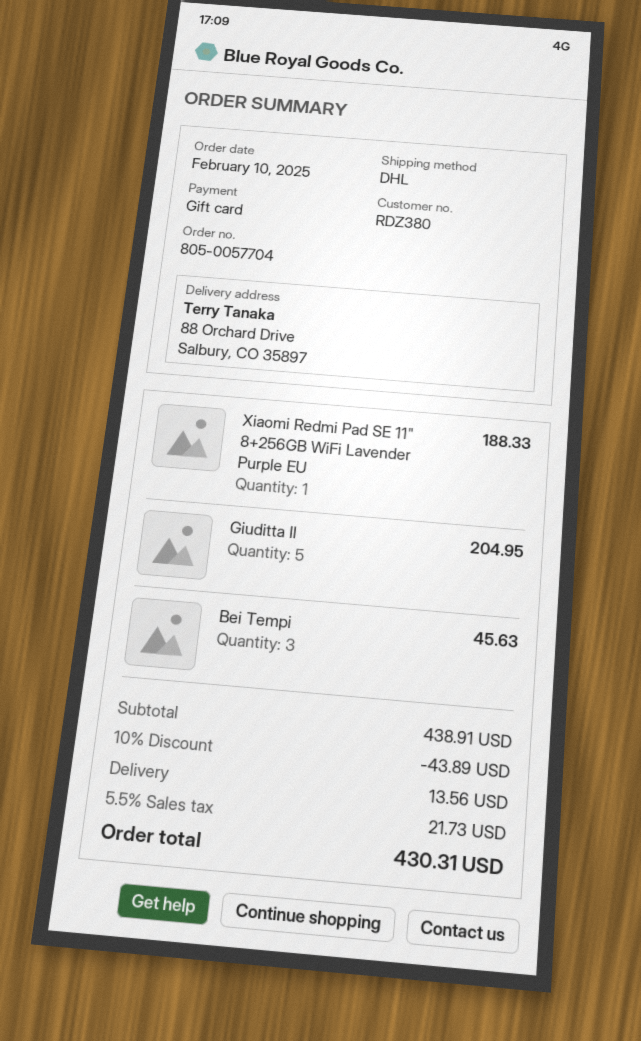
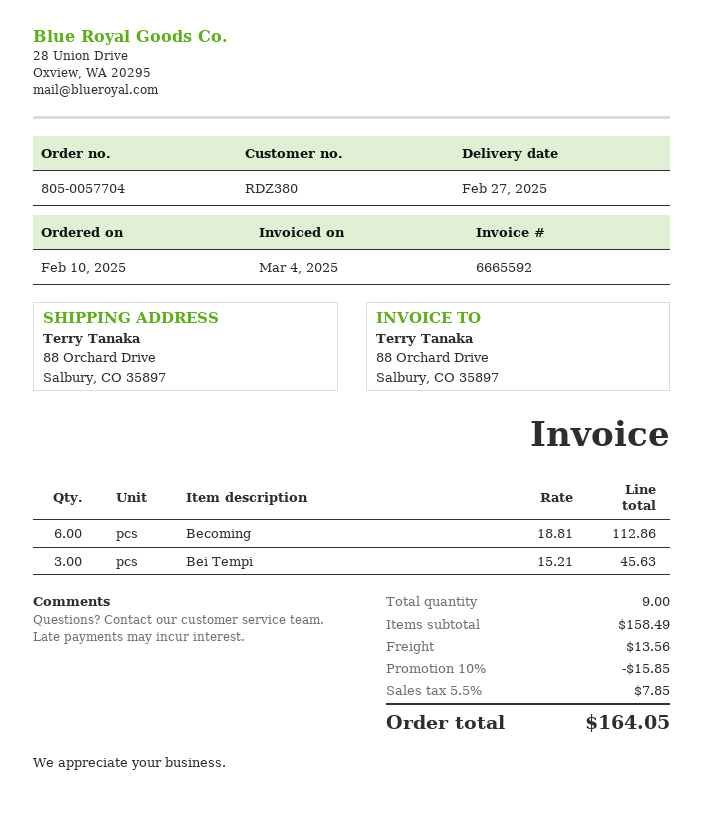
Xiaomi Redmi Pad SE 11" 8+256GB WiFi Lavender Purple EU: 1 for 188.33 -> none
Giuditta II: 5 for 204.95 -> none
Becoming: none -> 6 for 112.86
subtotal: 438.91 -> 158.49
discount: 10% = 43.89 -> 10% = 15.85
tax: 5.5% = 21.73 -> 5.5% = 7.85
total: 430.31 -> 164.05

